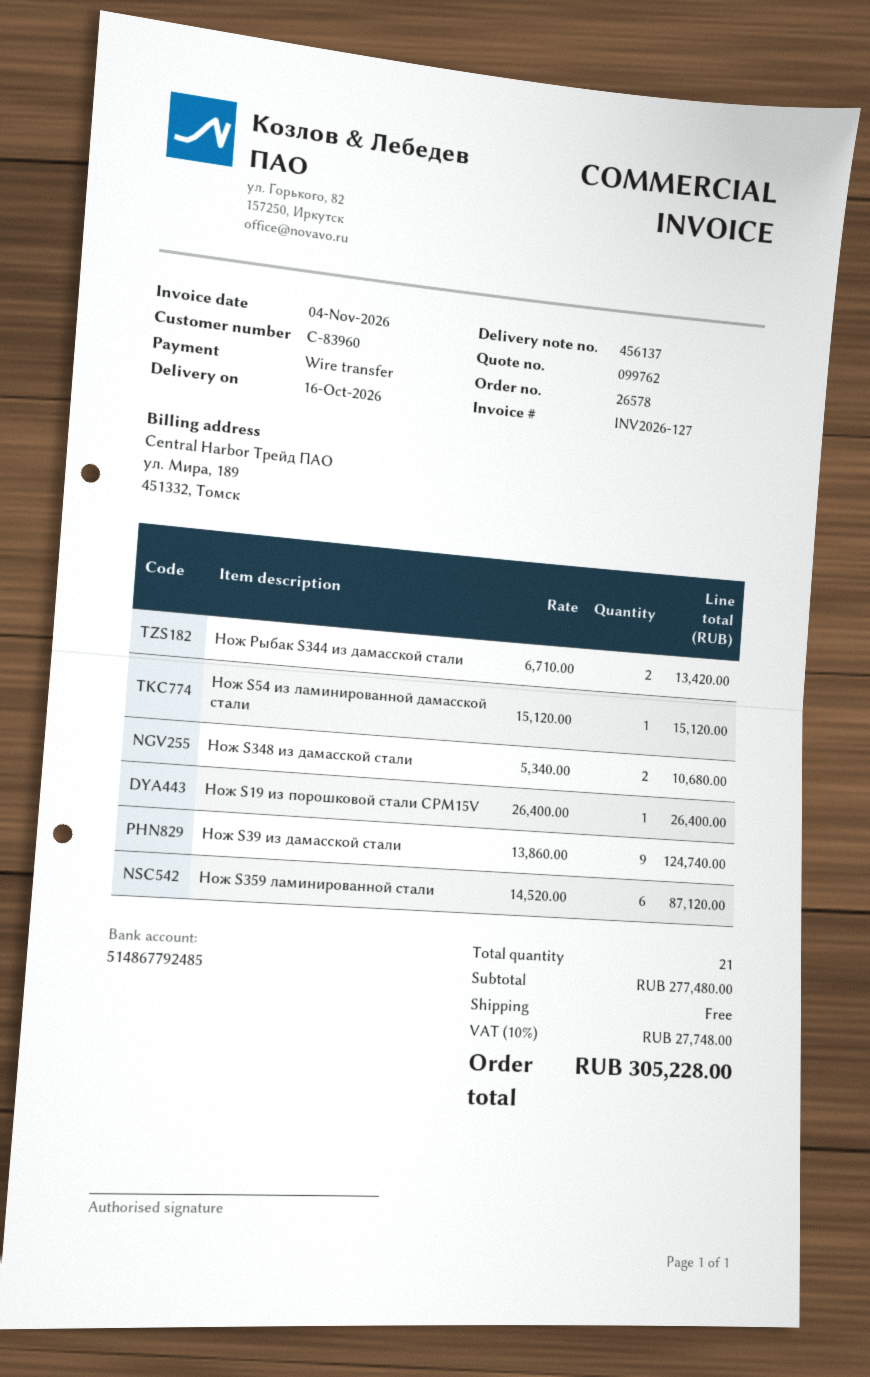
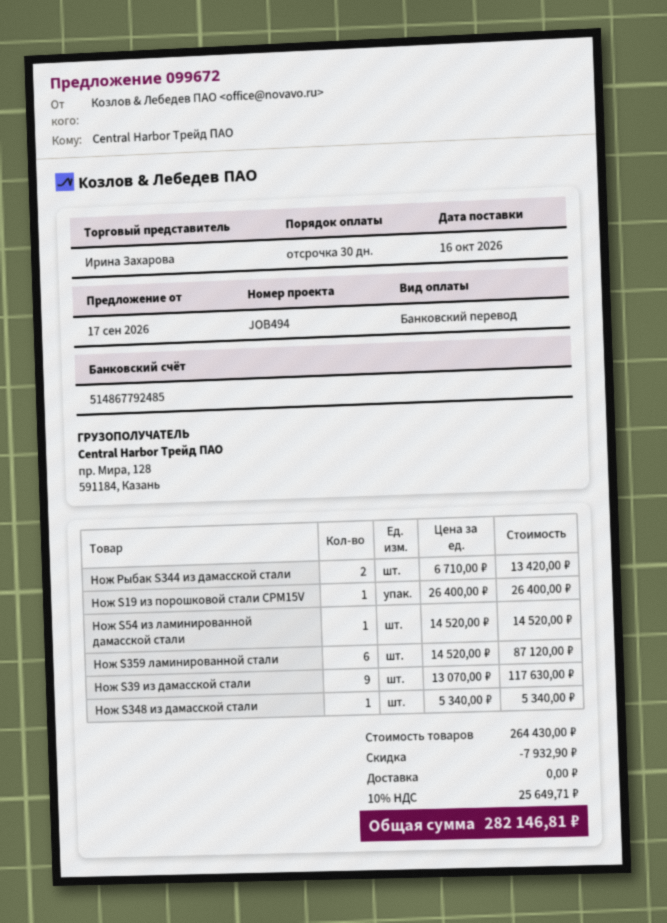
quote number: 099762 -> 099672
Нож S54 из ламинированной дамасской стали: 1 x 15120.00 = 15120.00 -> 1 x 14520.00 = 14520.00
Нож S348 из дамасской стали: 2 x 5340.00 = 10680.00 -> 1 x 5340.00 = 5340.00
Нож S39 из дамасской стали: 9 x 13860.00 = 124740.00 -> 9 x 13070.00 = 117630.00
subtotal: 277480.00 -> 264430.00
discount: none -> 7932.90
tax: 10% = 27748.00 -> 10% = 25649.71
total: 305228.00 -> 282146.81

